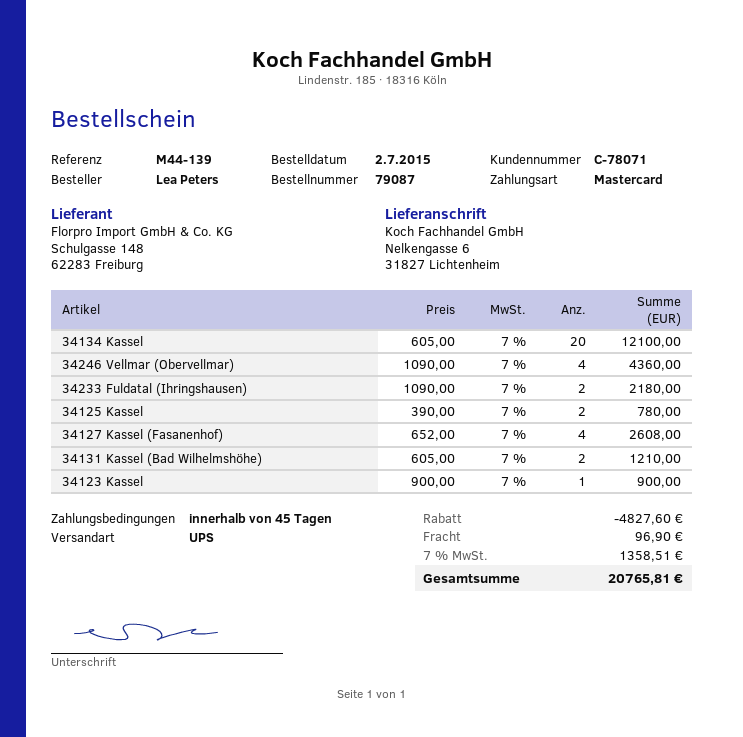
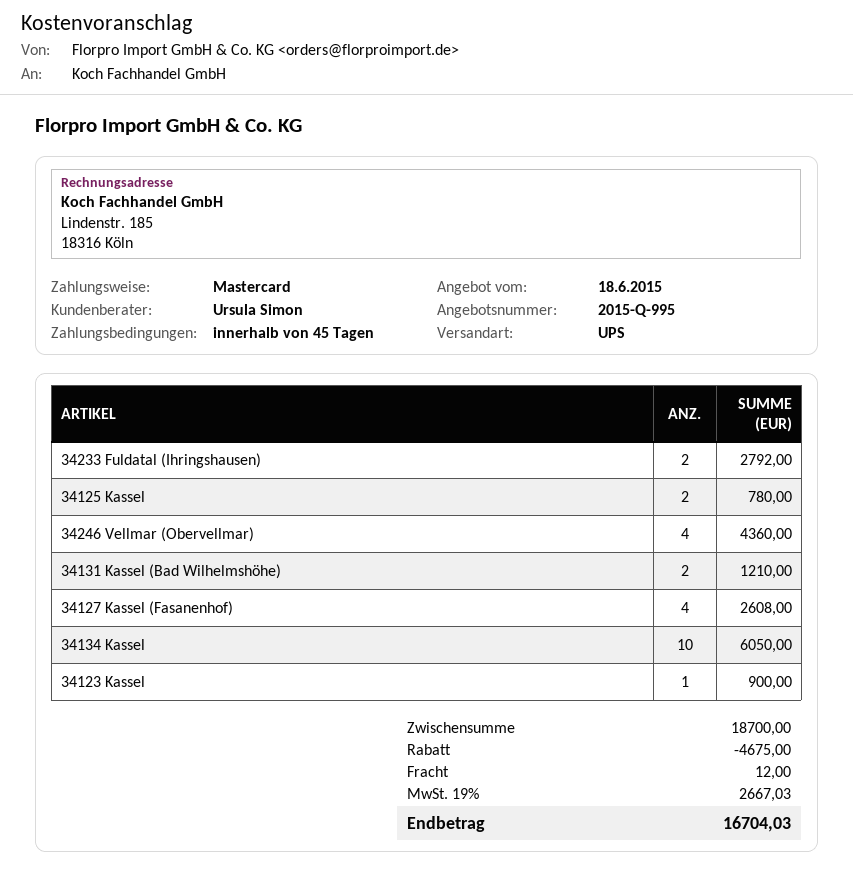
34134 Kassel: 20 for 12100.00 -> 10 for 6050.00
34233 Fuldatal (Ihringshausen): 2 for 2180.00 -> 2 for 2792.00
discount: 4827.60 -> 4675.00
shipping: 96.90 -> 12.00
tax: 7% = 1358.51 -> 19% = 2667.03
total: 20765.81 -> 16704.03

